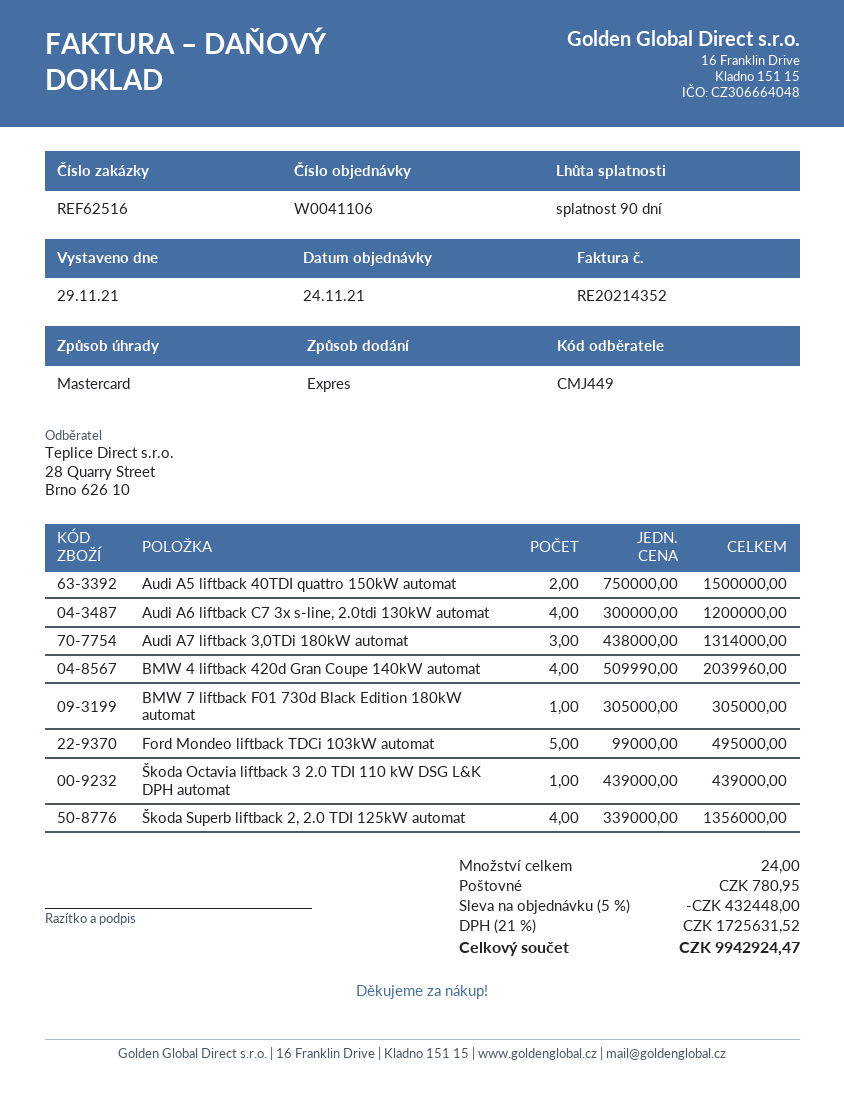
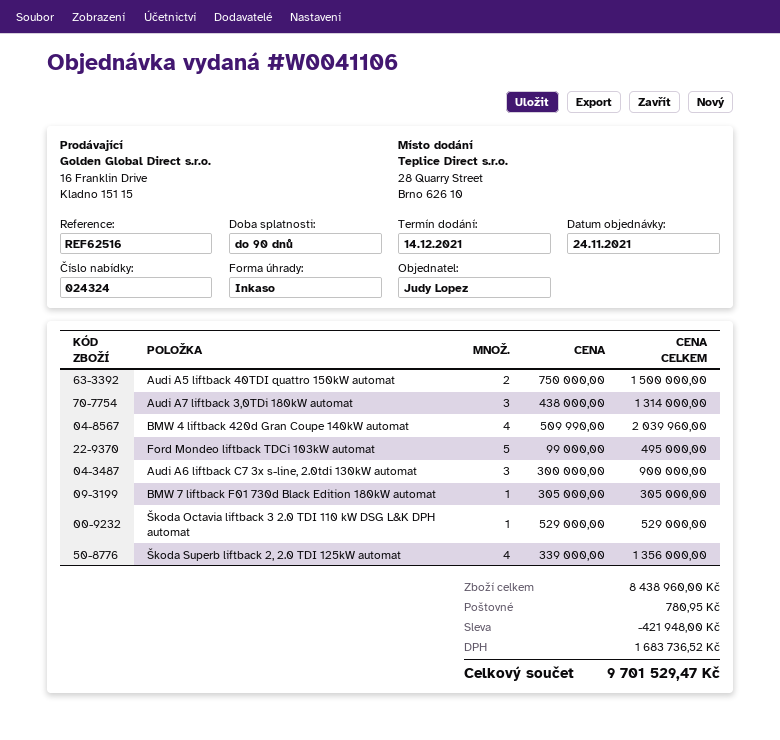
payment method: Mastercard -> direct debit
Audi A6 liftback C7 3x s-line, 2.0tdi 130kW automat: 4 x 300000.00 = 1200000.00 -> 3 x 300000.00 = 900000.00
Škoda Octavia liftback 3 2.0 TDI 110 kW DSG L&K DPH automat: 1 x 439000.00 = 439000.00 -> 1 x 529000.00 = 529000.00
discount: 432448.00 -> 421948.00
tax: 1725631.52 -> 1683736.52
total: 9942924.47 -> 9701529.47

